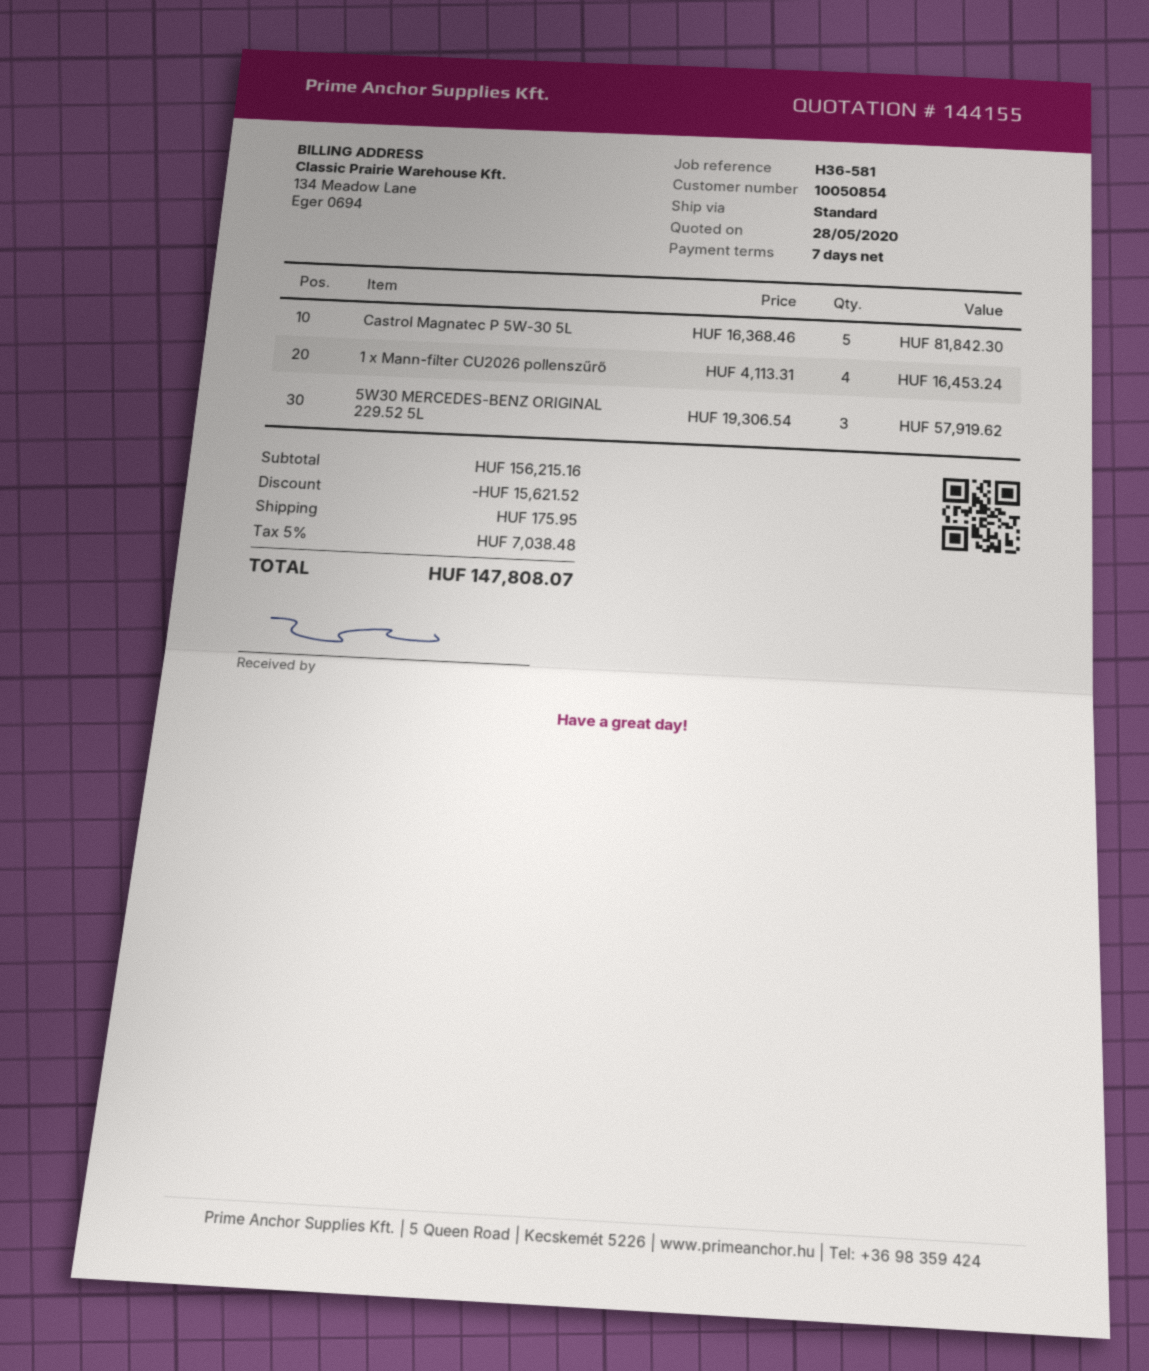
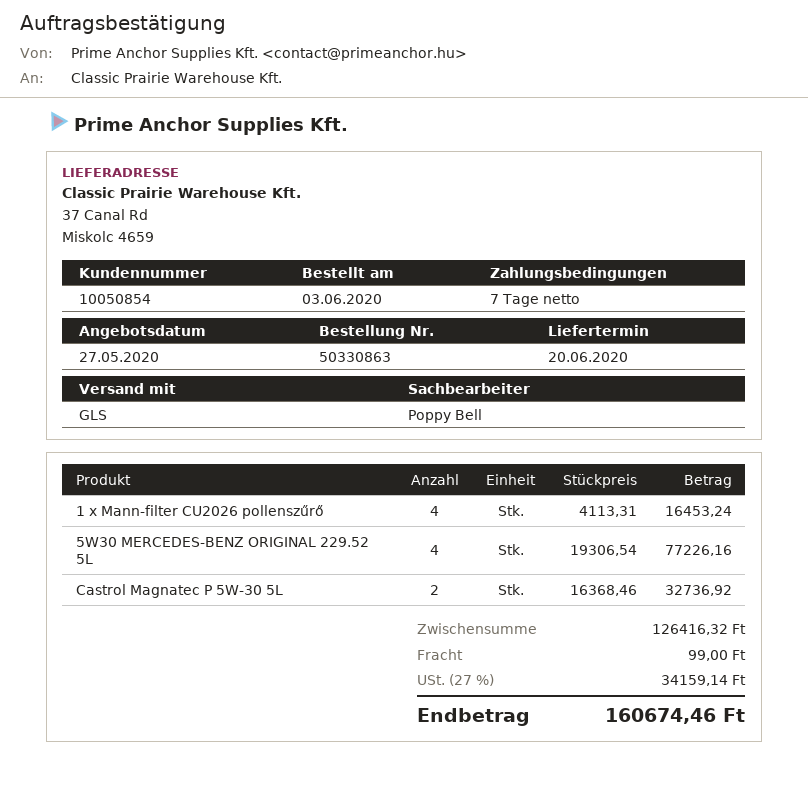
quote date: 2020-05-28 -> 2020-05-27
shipping method: standard -> GLS
Castrol Magnatec P 5W-30 5L: 5 x 16368.46 = 81842.30 -> 2 x 16368.46 = 32736.92
5W30 MERCEDES-BENZ ORIGINAL 229.52 5L: 3 x 19306.54 = 57919.62 -> 4 x 19306.54 = 77226.16
subtotal: 156215.16 -> 126416.32
discount: 15621.52 -> none
shipping: 175.95 -> 99.00
tax: 5% = 7038.48 -> 27% = 34159.14
total: 147808.07 -> 160674.46

